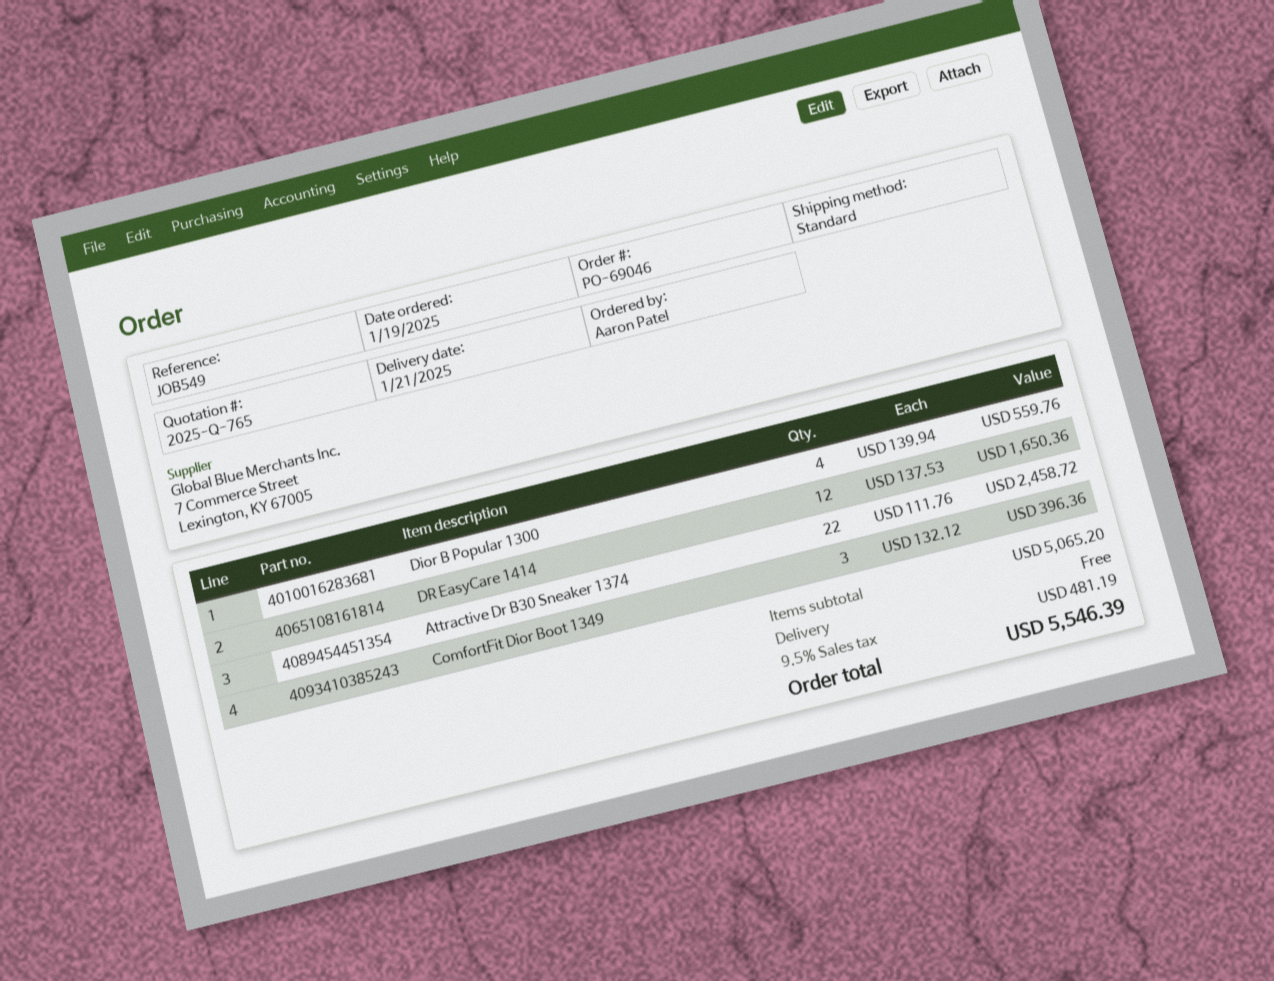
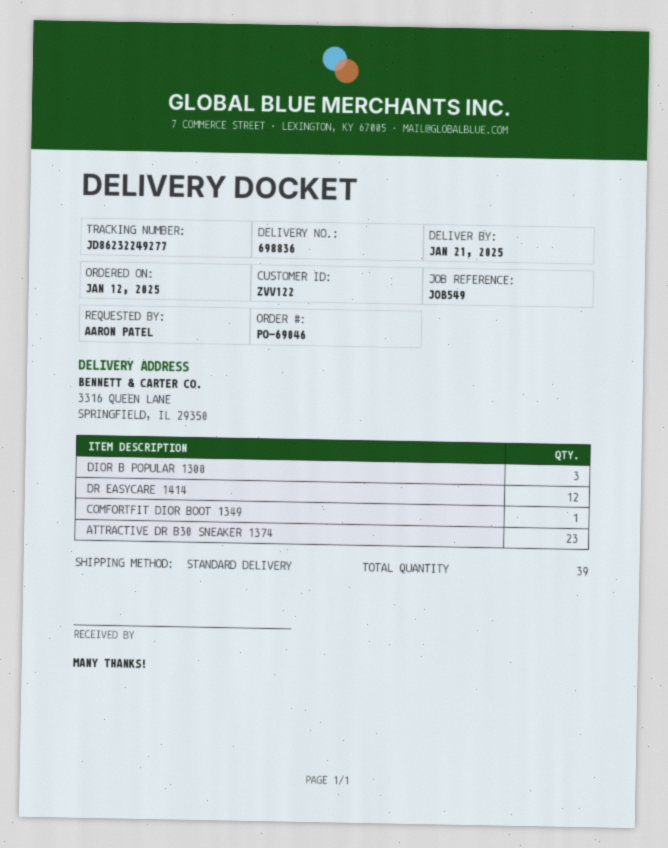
order date: 2025-01-19 -> 2025-01-12
Dior B Popular 1300: 4 -> 3
Attractive Dr B30 Sneaker 1374: 22 -> 23
ComfortFit Dior Boot 1349: 3 -> 1

